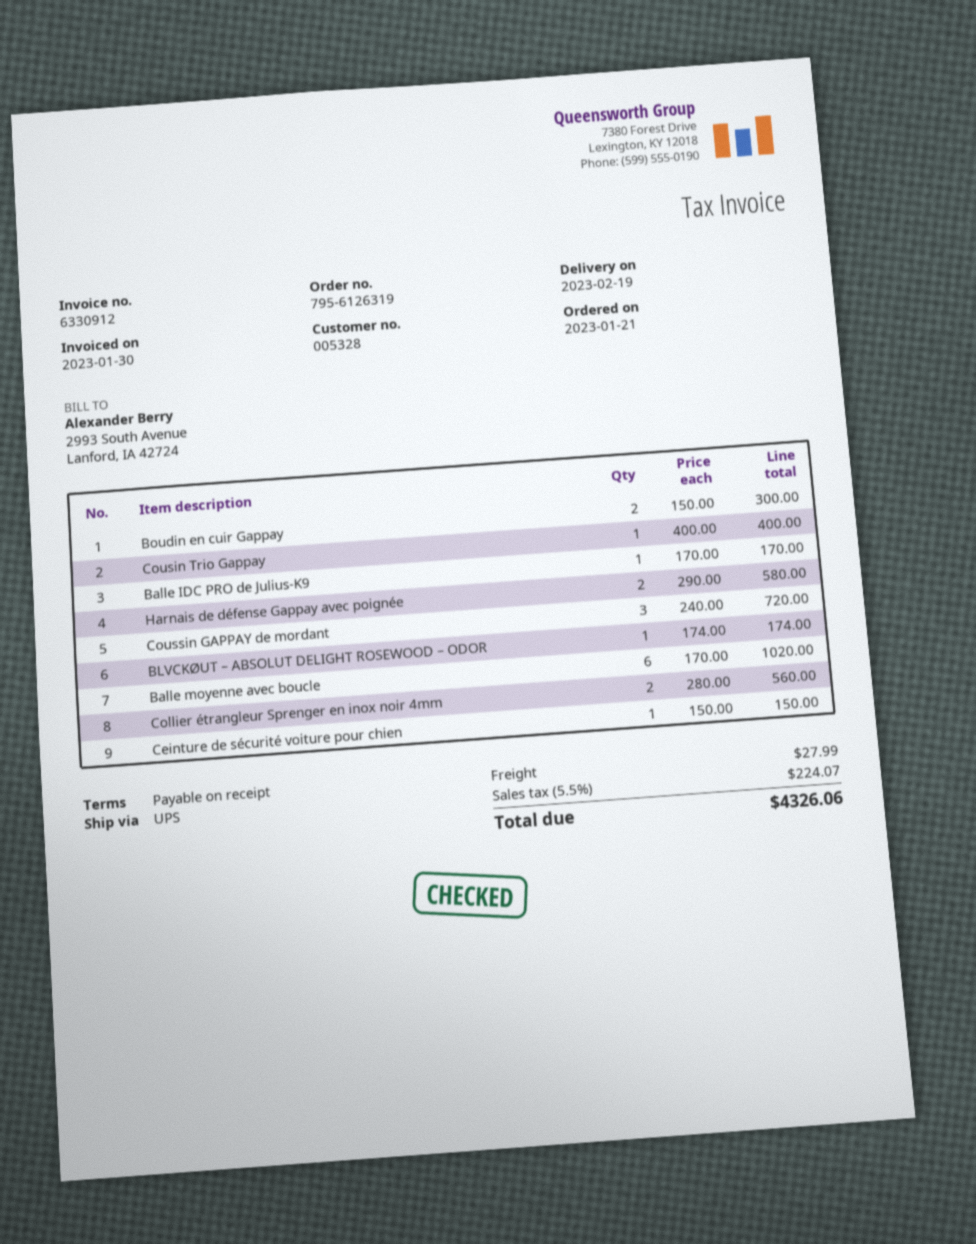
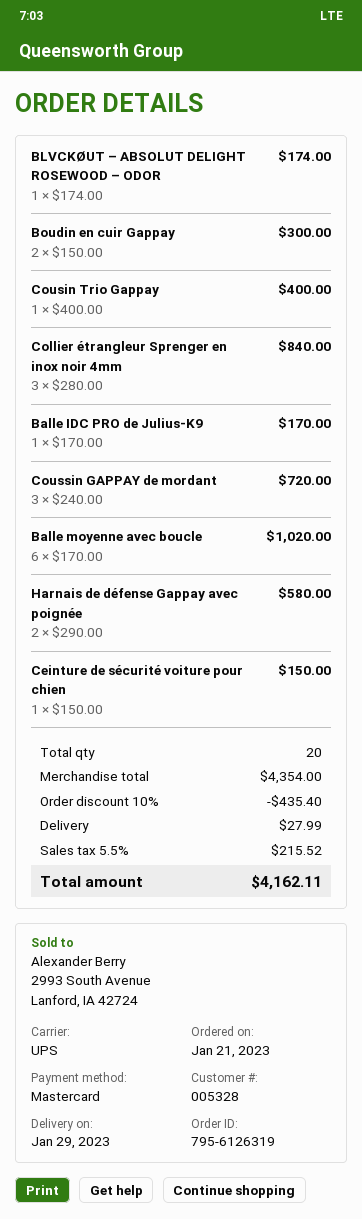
delivery date: 2023-02-19 -> 2023-01-29
Collier étrangleur Sprenger en inox noir 4mm: 2 x 280.00 = 560.00 -> 3 x 280.00 = 840.00
discount: none -> 10% = 435.40
tax: 5.5% = 224.07 -> 5.5% = 215.52
total: 4326.06 -> 4162.11

